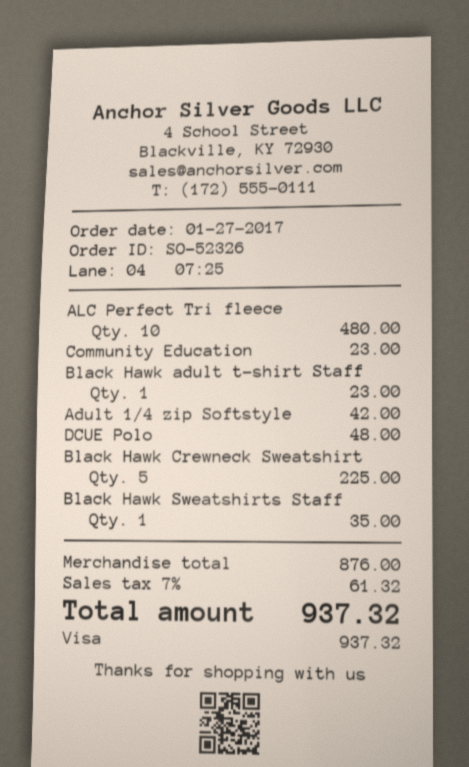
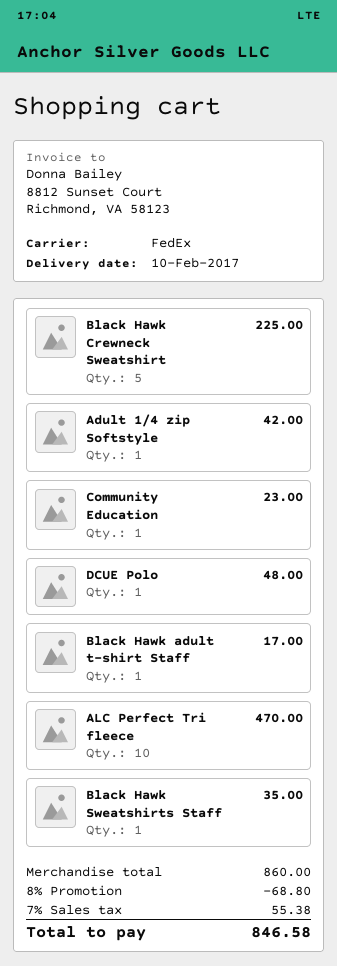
ALC Perfect Tri fleece: 10 for 480.00 -> 10 for 470.00
Black Hawk adult t-shirt Staff: 1 for 23.00 -> 1 for 17.00
subtotal: 876.00 -> 860.00
discount: none -> 8% = 68.80
tax: 7% = 61.32 -> 7% = 55.38
total: 937.32 -> 846.58

